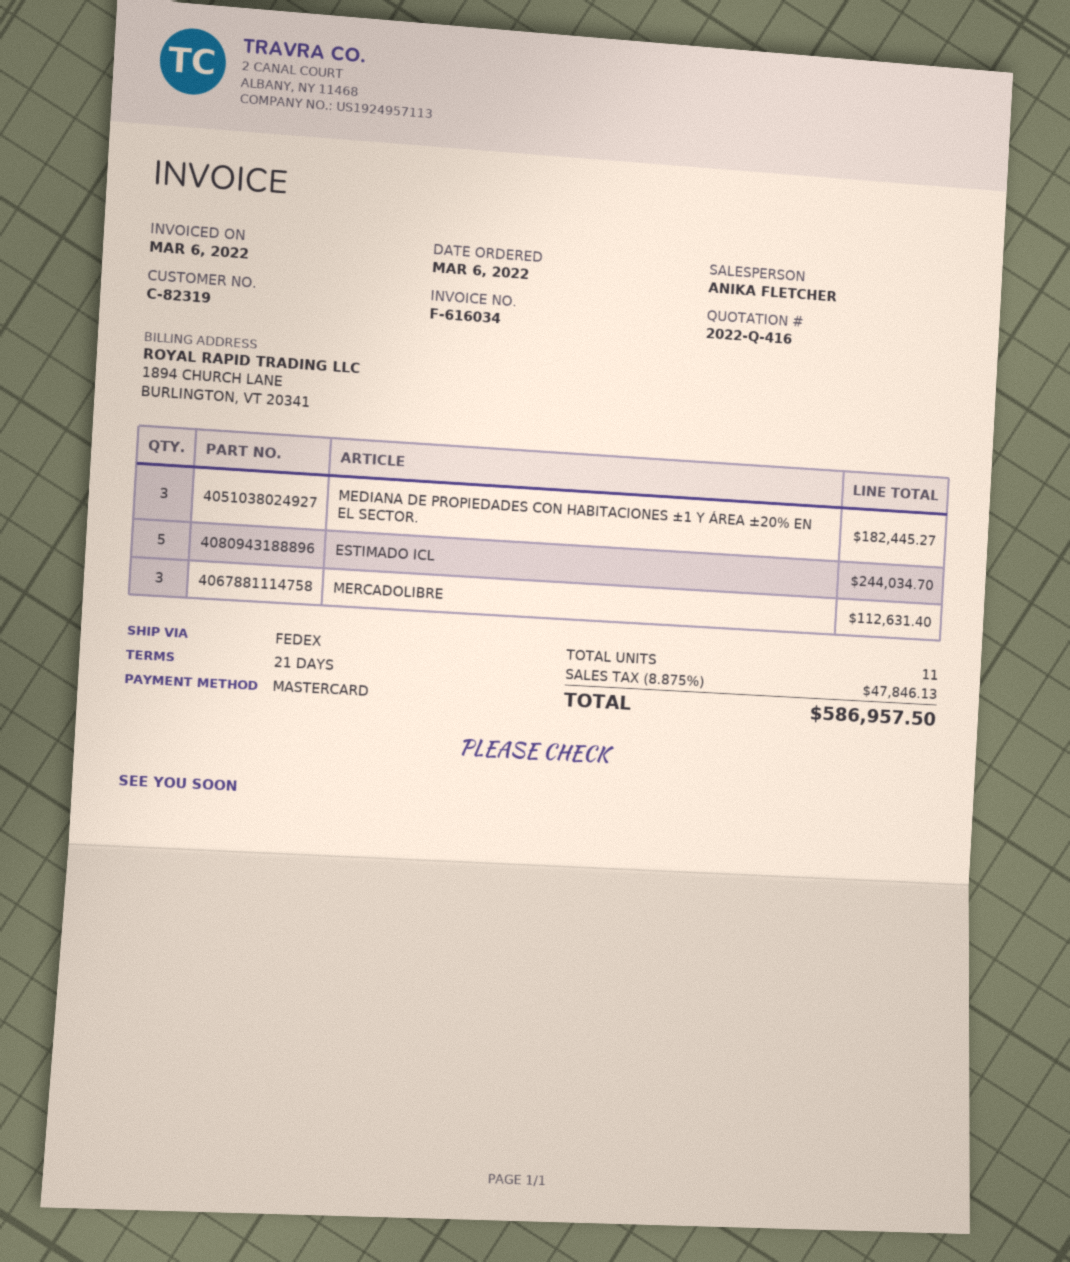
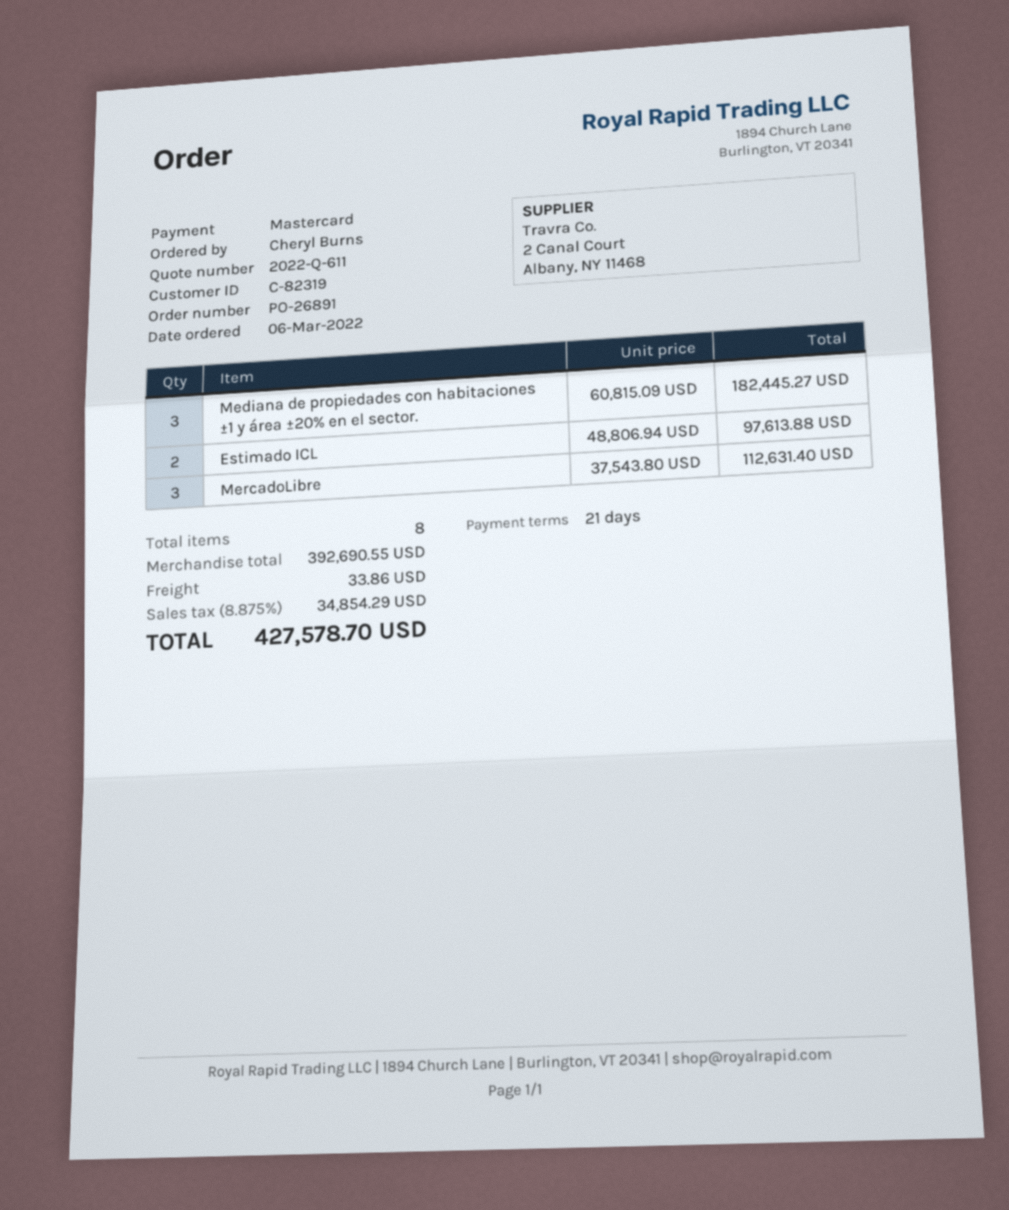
quote number: 2022-Q-416 -> 2022-Q-611
ESTIMADO ICL: 5 for 244034.70 -> 2 for 97613.88
total quantity: 11 -> 8
shipping: none -> 33.86
tax: 8.875% = 47846.13 -> 8.875% = 34854.29
total: 586957.50 -> 427578.70

